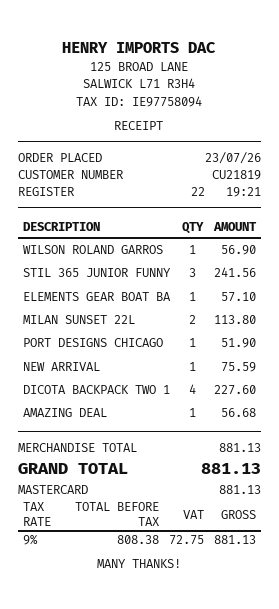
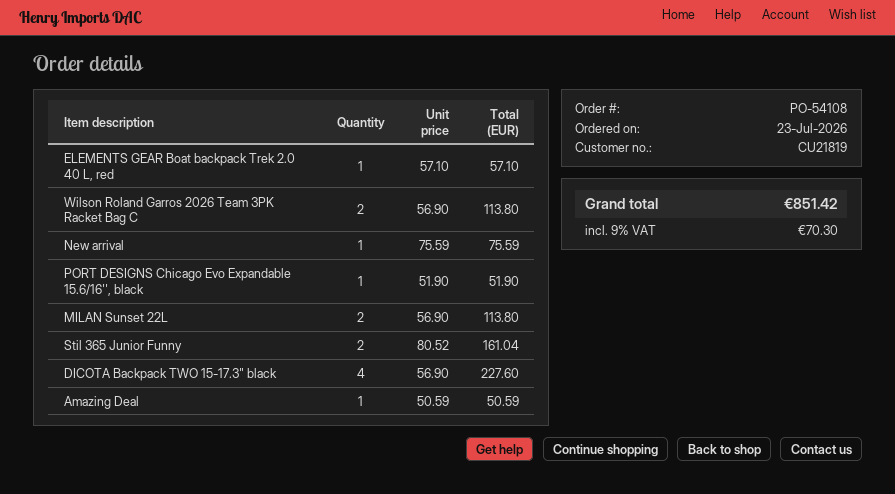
WILSON ROLAND GARROS: 1 for 56.90 -> 2 for 113.80
STIL 365 JUNIOR FUNNY: 3 for 241.56 -> 2 for 161.04
AMAZING DEAL: 1 for 56.68 -> 1 for 50.59
tax: 9% = 72.75 -> 9% = 70.30
total: 881.13 -> 851.42

